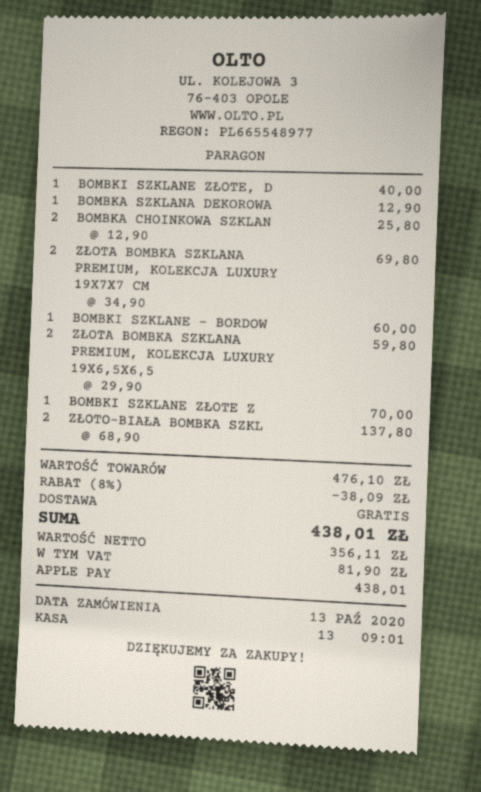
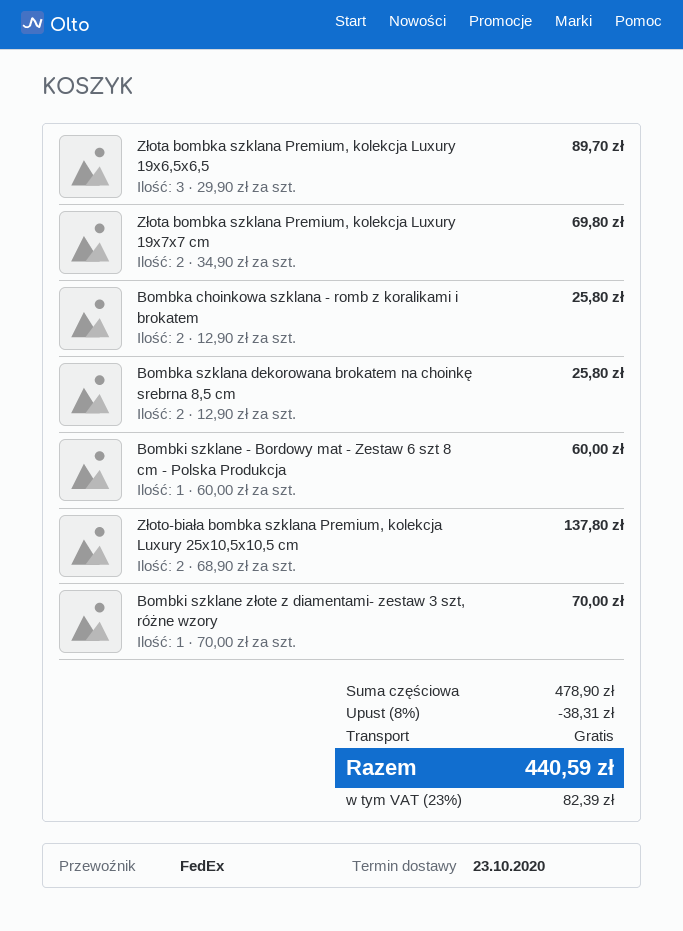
BOMBKI SZKLANE ZŁOTE, D: 1 x 40.00 = 40.00 -> none
BOMBKA SZKLANA DEKOROWA: 1 x 12.90 = 12.90 -> 2 x 12.90 = 25.80
ZŁOTA BOMBKA SZKLANA PREMIUM, KOLEKCJA LUXURY 19X6,5X6,5: 2 x 29.90 = 59.80 -> 3 x 29.90 = 89.70
subtotal: 476.10 -> 478.90
discount: 8% = 38.09 -> 8% = 38.31
tax: 81.90 -> 82.39
total: 438.01 -> 440.59

